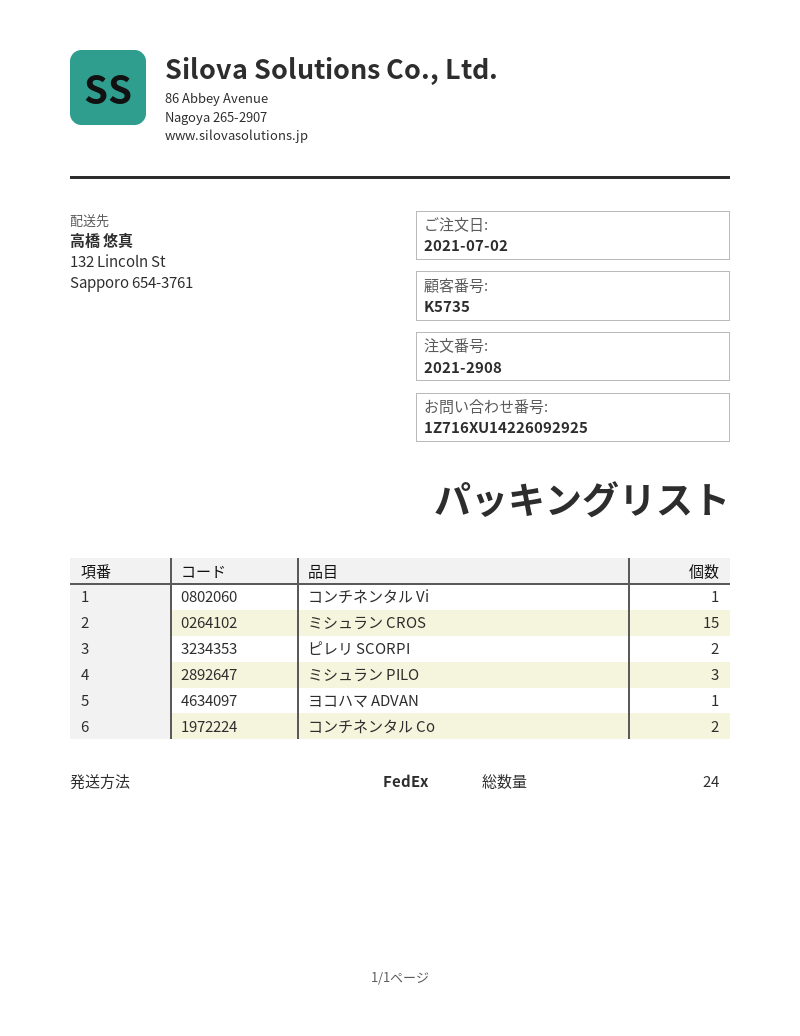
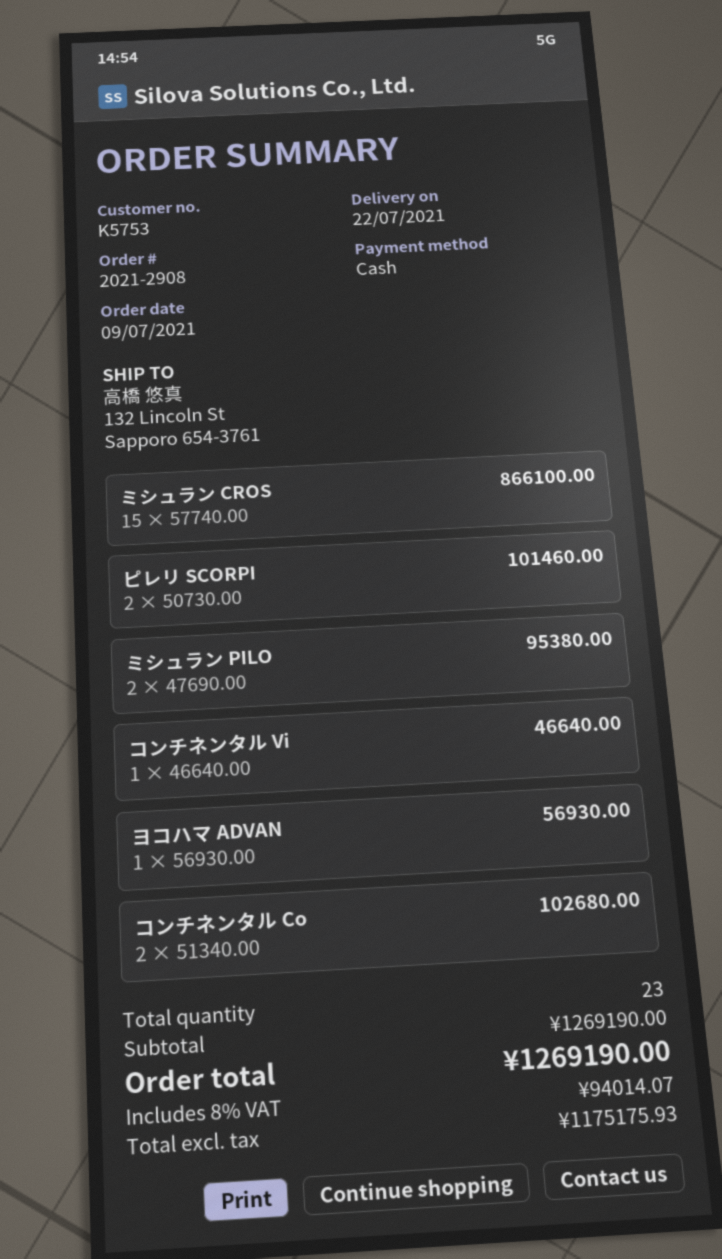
order date: 2021-07-02 -> 2021-07-09
customer number: K5735 -> K5753
ミシュラン PILO: 3 -> 2
total quantity: 24 -> 23

